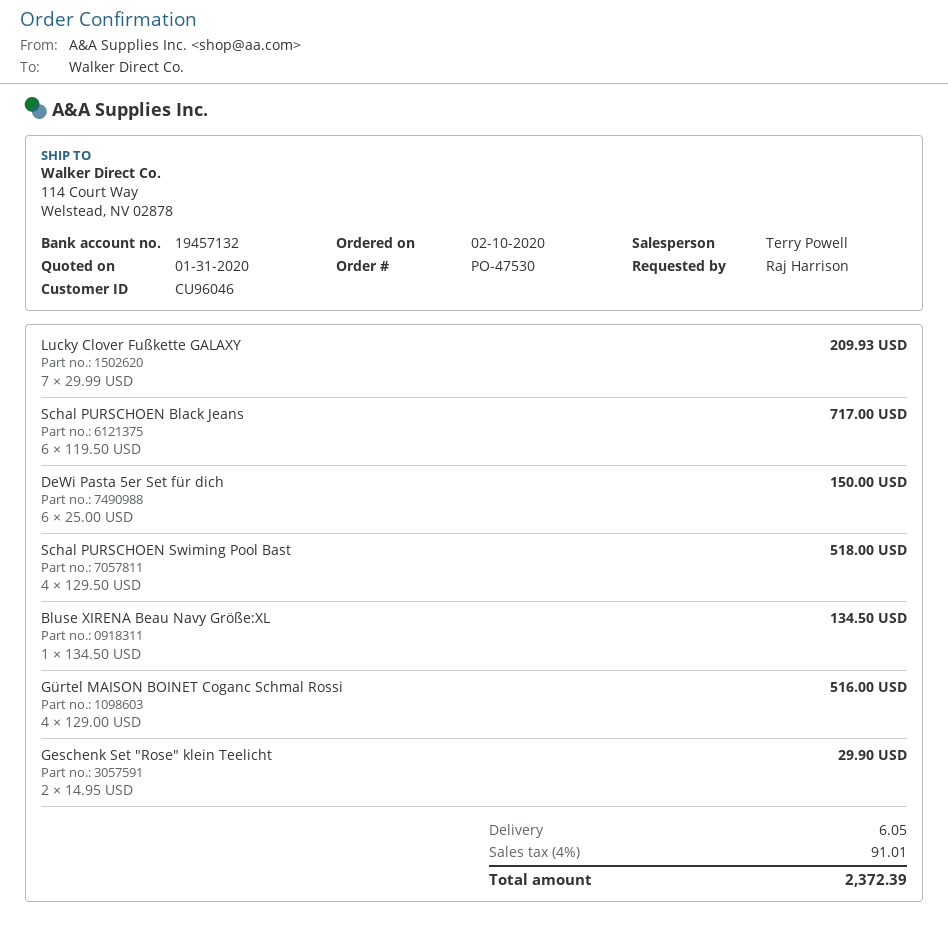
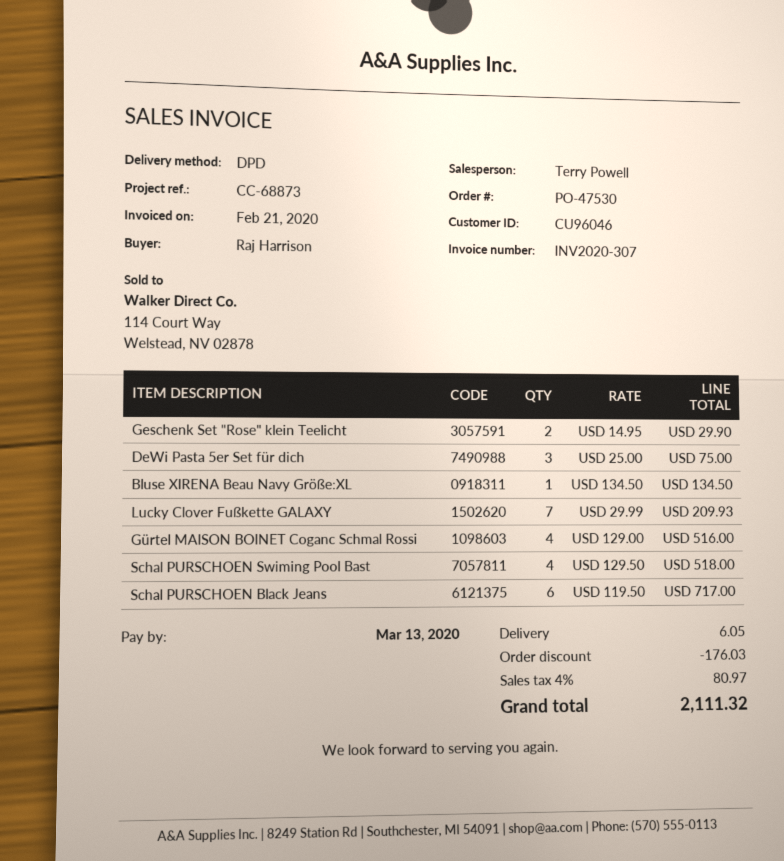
DeWi Pasta 5er Set für dich: 6 x 25.00 = 150.00 -> 3 x 25.00 = 75.00
discount: none -> 176.03
tax: 4% = 91.01 -> 4% = 80.97
total: 2372.39 -> 2111.32

